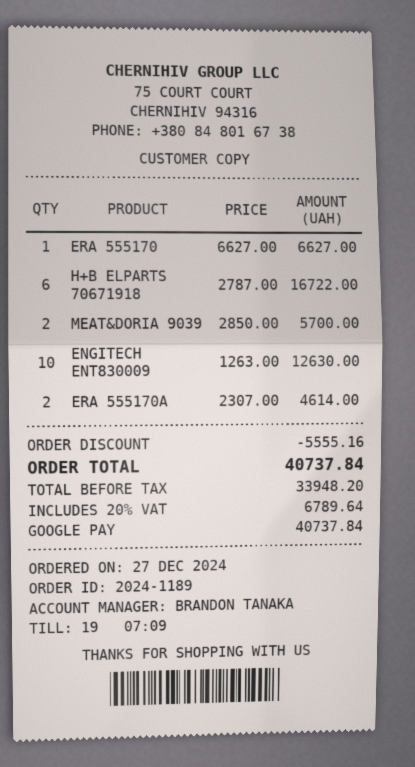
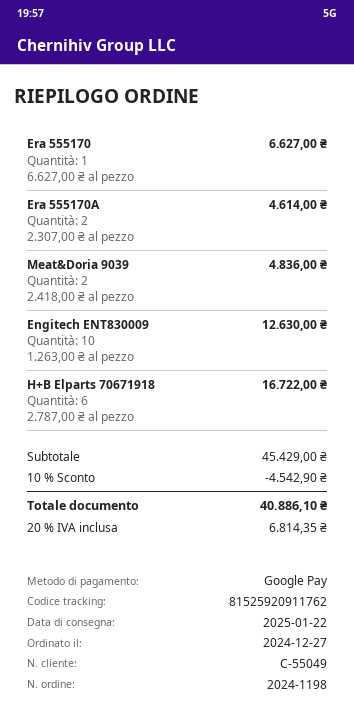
order number: 2024-1189 -> 2024-1198
MEAT&DORIA 9039: 2 x 2850.00 = 5700.00 -> 2 x 2418.00 = 4836.00
discount: 5555.16 -> 4542.90
tax: 20% = 6789.64 -> 20% = 6814.35
total: 40737.84 -> 40886.10

